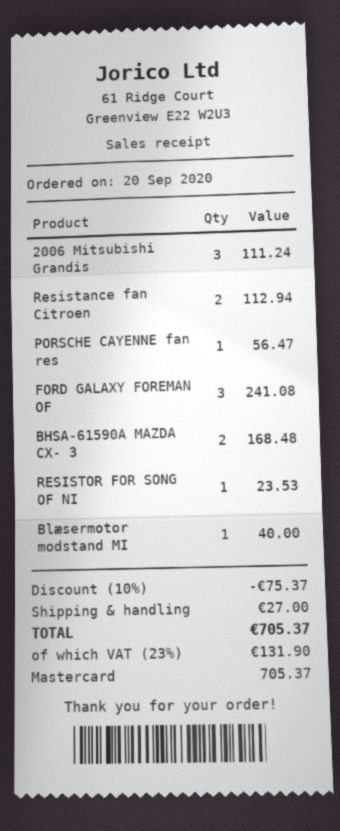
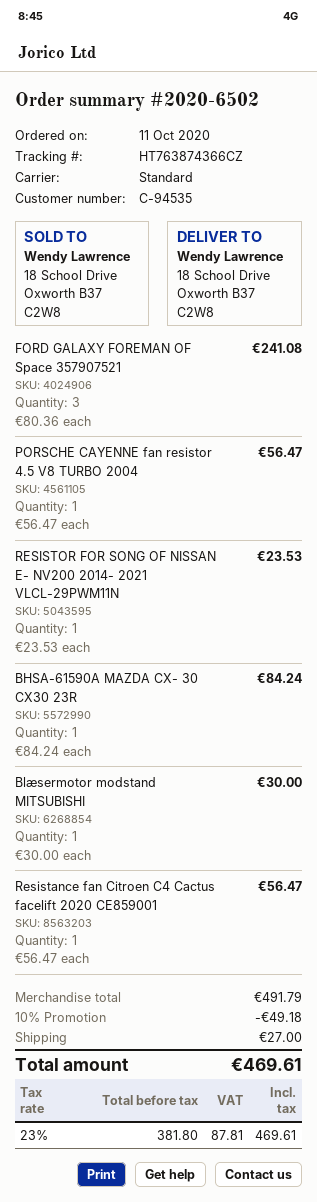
order date: 2020-09-20 -> 2020-10-11
2006 Mitsubishi Grandis: 3 for 111.24 -> none
Resistance fan Citroen: 2 for 112.94 -> 1 for 56.47
BHSA-61590A MAZDA CX- 3: 2 for 168.48 -> 1 for 84.24
Blæsermotor modstand MI: 1 for 40.00 -> 1 for 30.00
discount: 10% = 75.37 -> 10% = 49.18
tax: 23% = 131.90 -> 23% = 87.81
total: 705.37 -> 469.61

